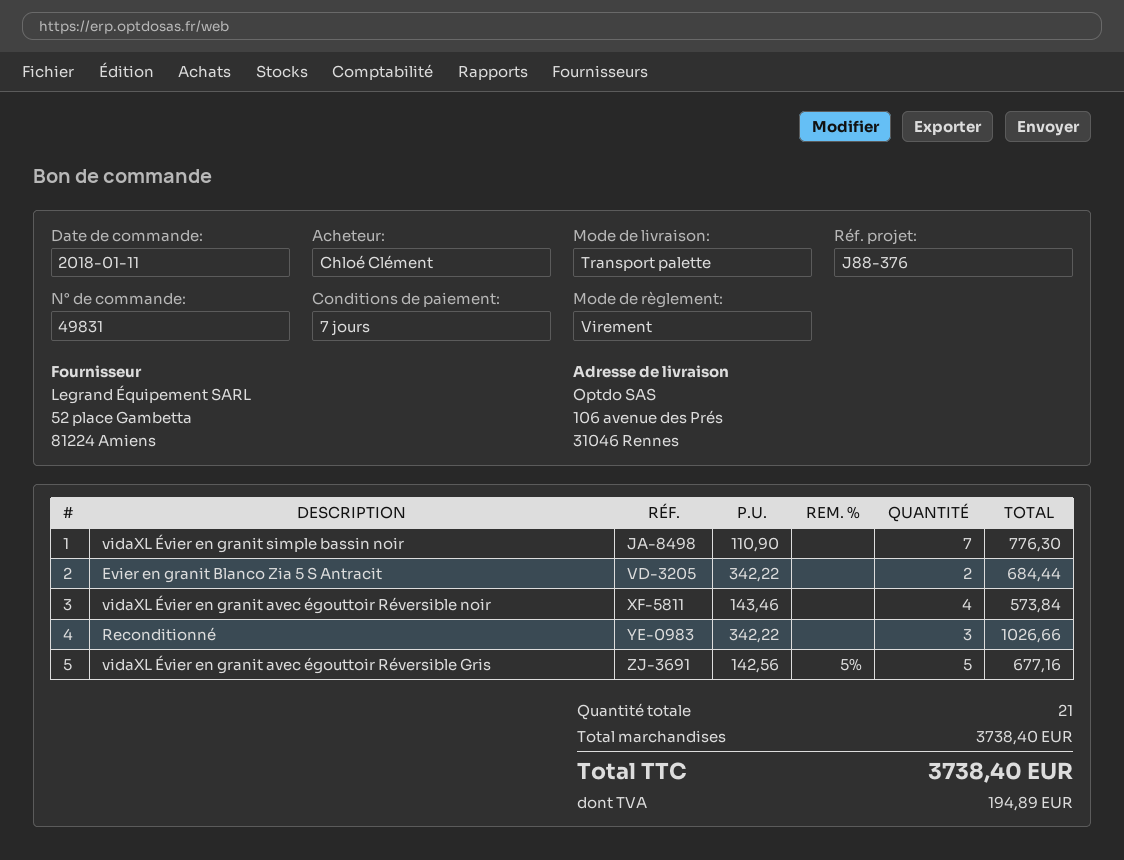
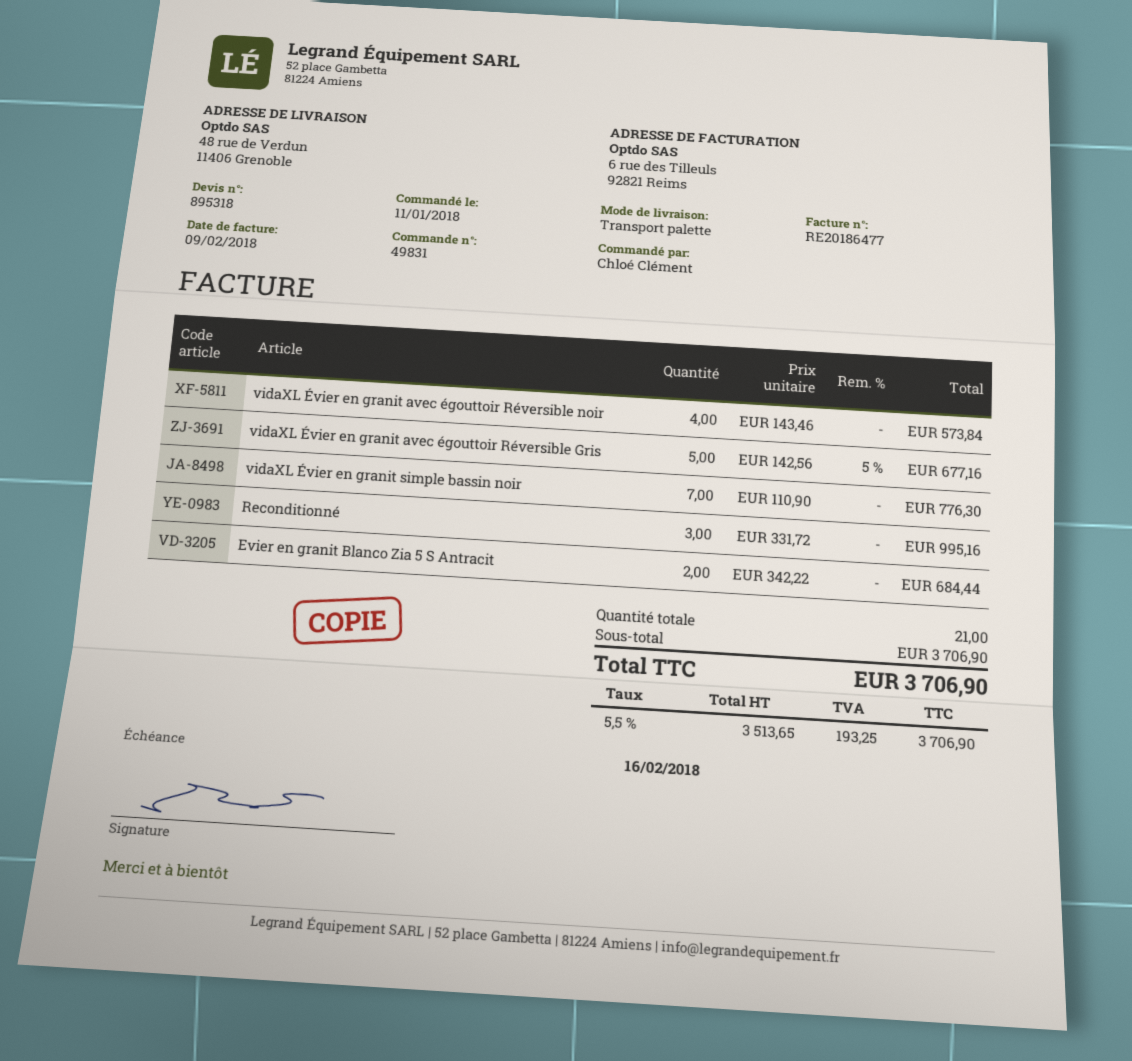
ship to: 106 avenue des Prés, 31046 Rennes -> 48 rue de Verdun, 11406 Grenoble
Reconditionné: 3 x 342.22 = 1026.66 -> 3 x 331.72 = 995.16
subtotal: 3738.40 -> 3706.90
tax: 194.89 -> 193.25
total: 3738.40 -> 3706.90

